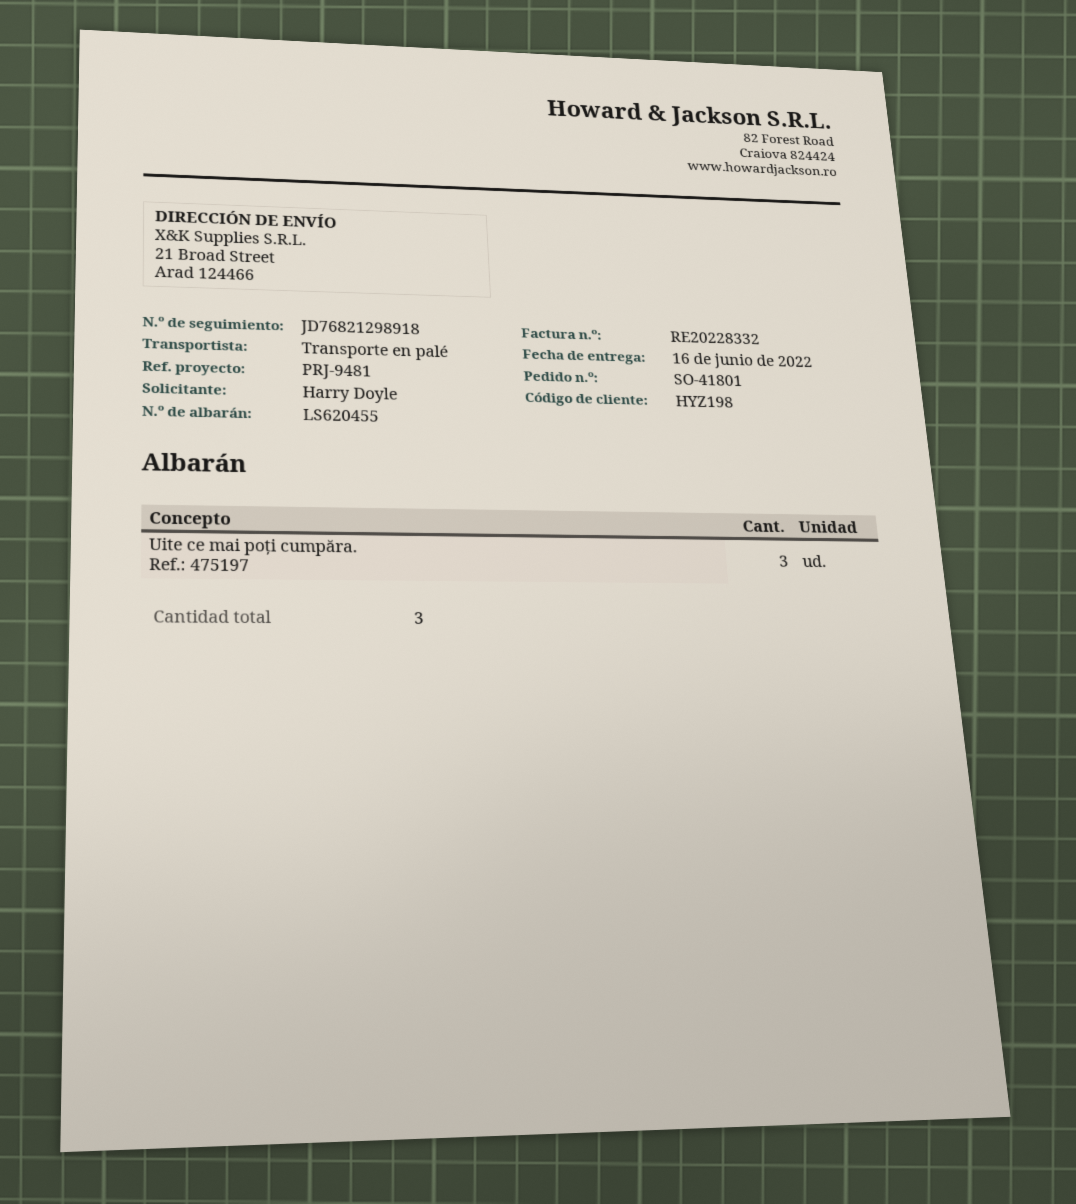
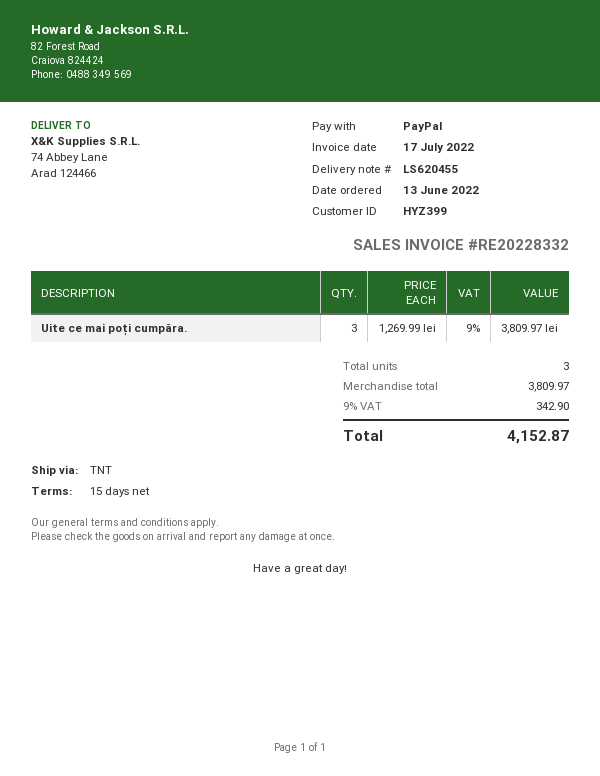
customer number: HYZ198 -> HYZ399
shipping method: pallet freight -> TNT
ship to: 21 Broad Street, Arad 124466 -> 74 Abbey Lane, Arad 124466

